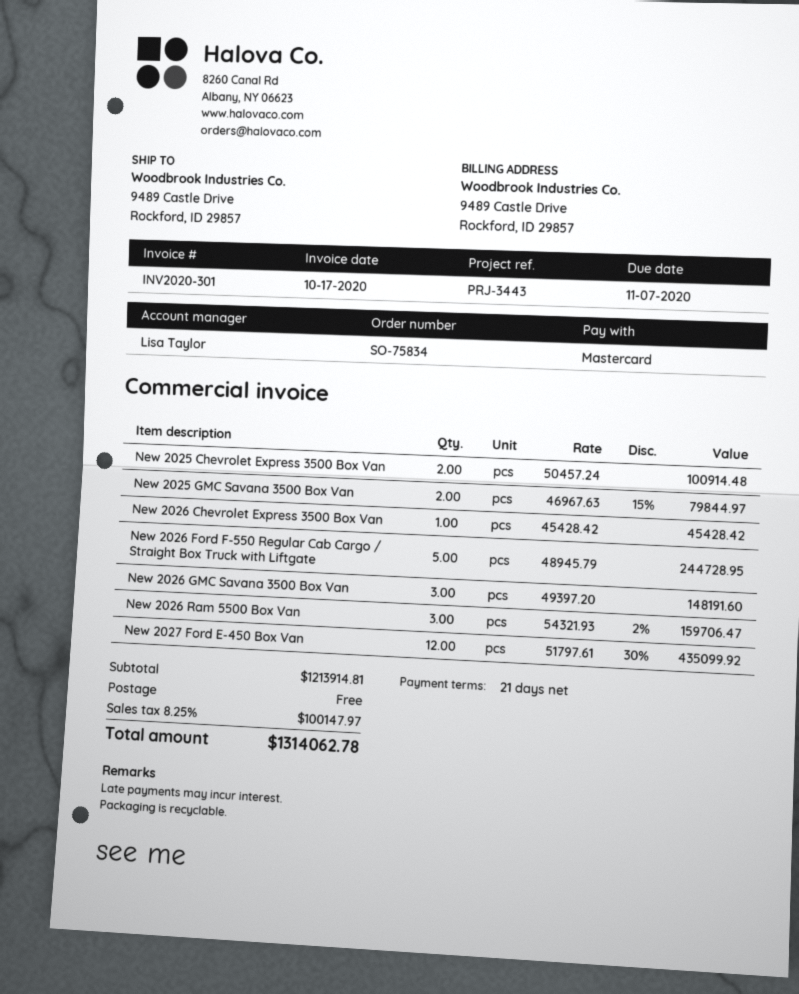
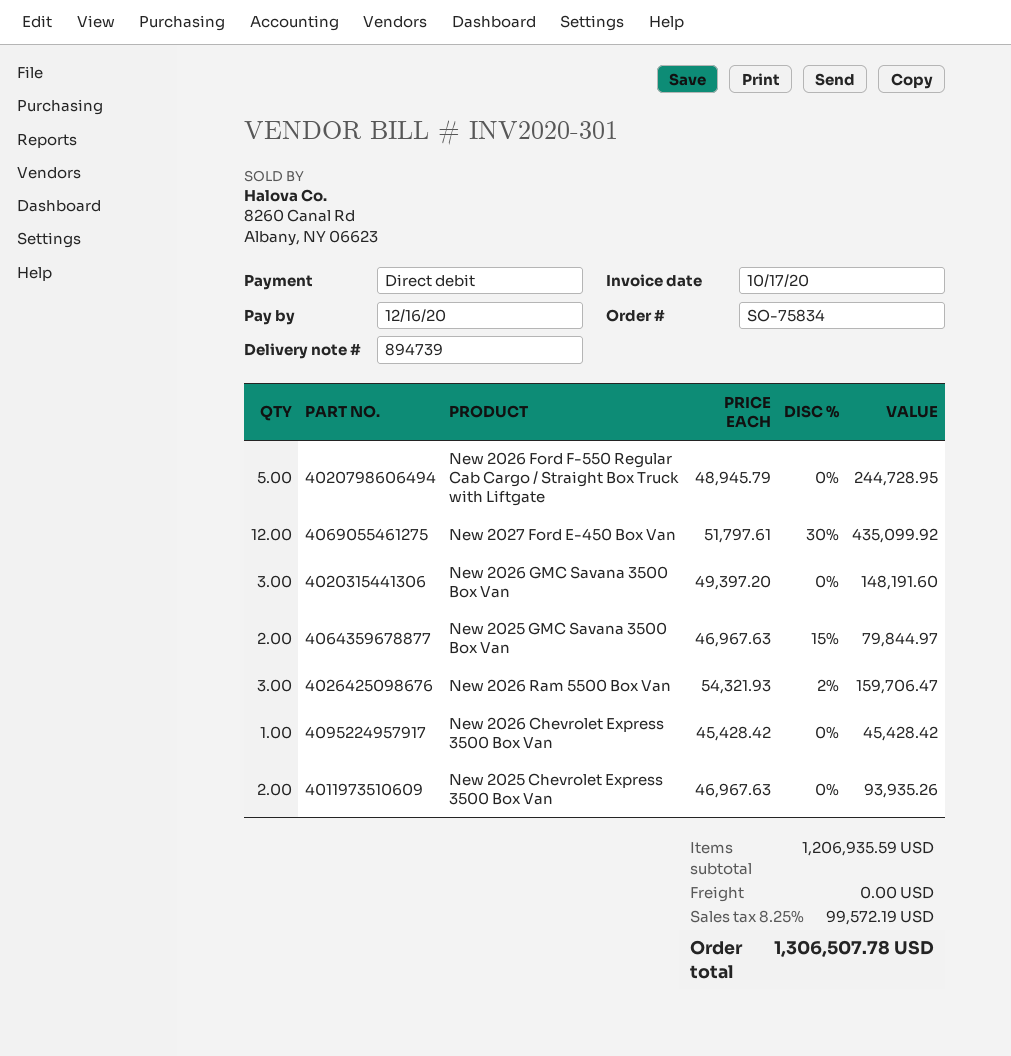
due date: 2020-11-07 -> 2020-12-16
payment method: Mastercard -> direct debit
New 2025 Chevrolet Express 3500 Box Van: 2 x 50457.24 = 100914.48 -> 2 x 46967.63 = 93935.26
subtotal: 1213914.81 -> 1206935.59
tax: 8.25% = 100147.97 -> 8.25% = 99572.19
total: 1314062.78 -> 1306507.78

